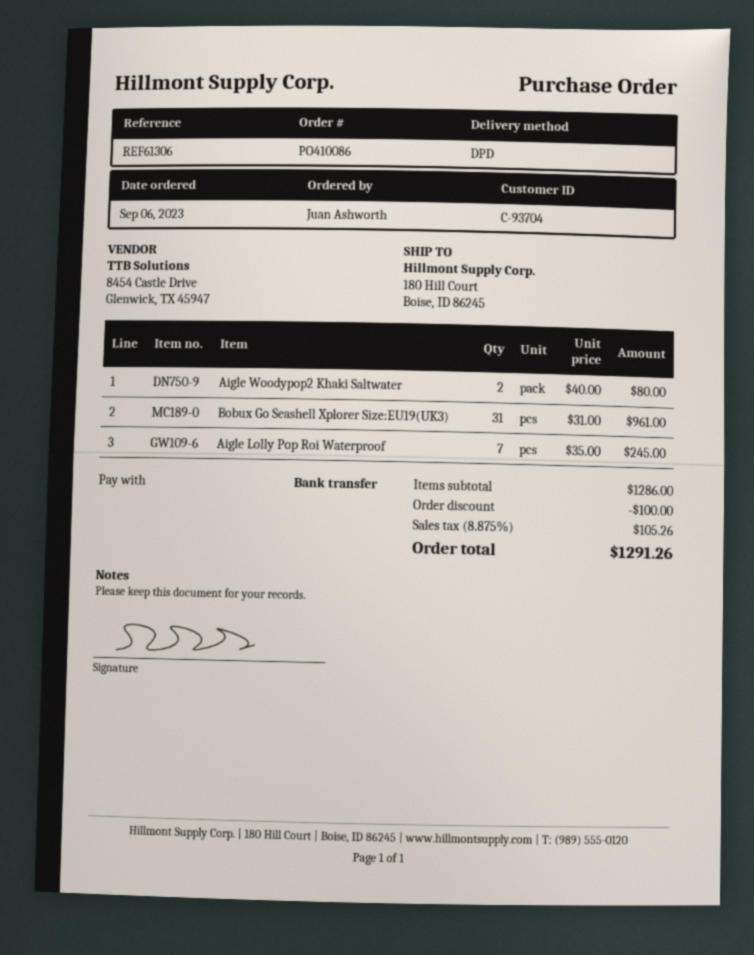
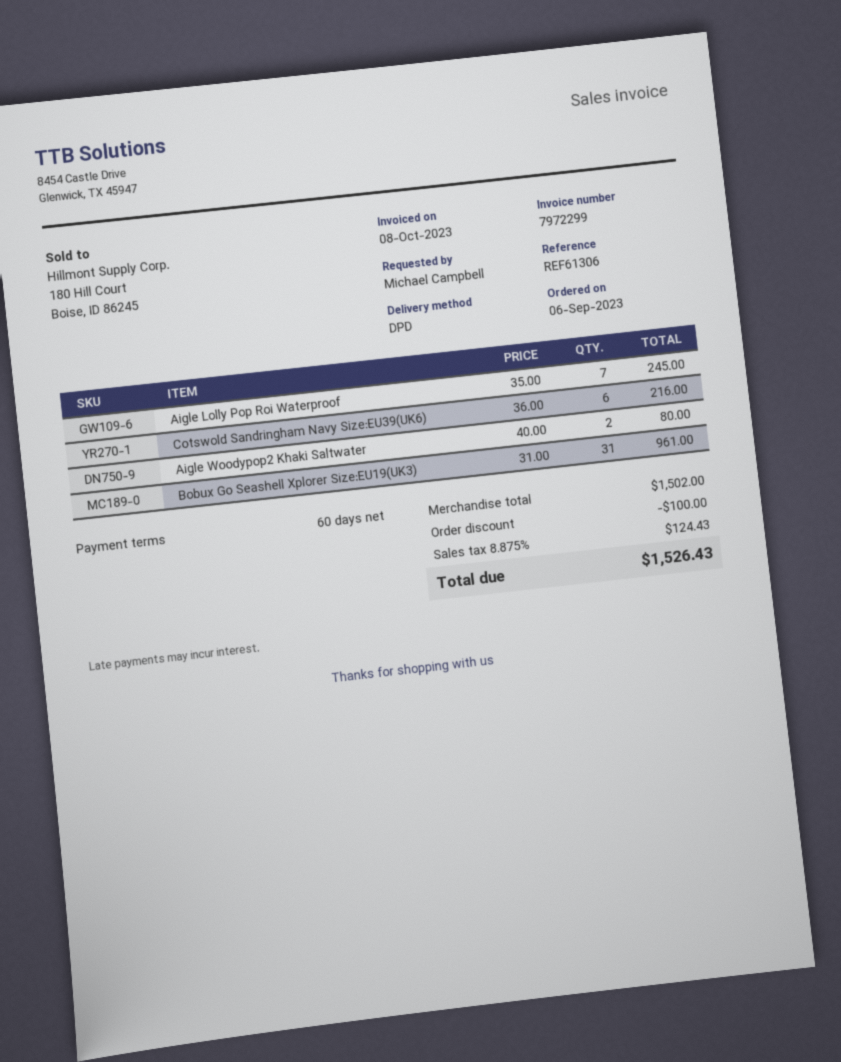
ordered by: Juan Ashworth -> Michael Campbell
Cotswold Sandringham Navy Size:EU39(UK6): none -> 6 x 36.00 = 216.00
subtotal: 1286.00 -> 1502.00
tax: 8.875% = 105.26 -> 8.875% = 124.43
total: 1291.26 -> 1526.43

